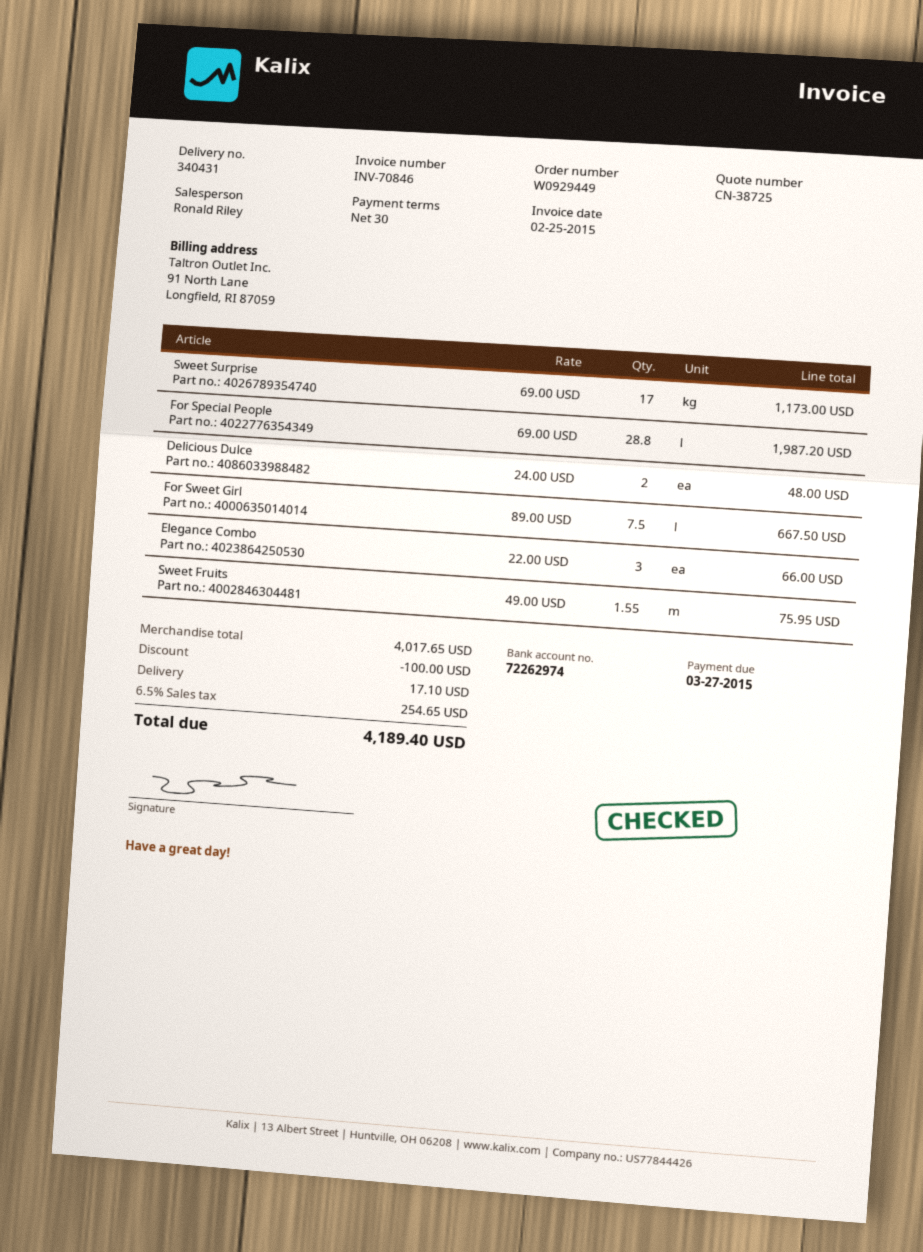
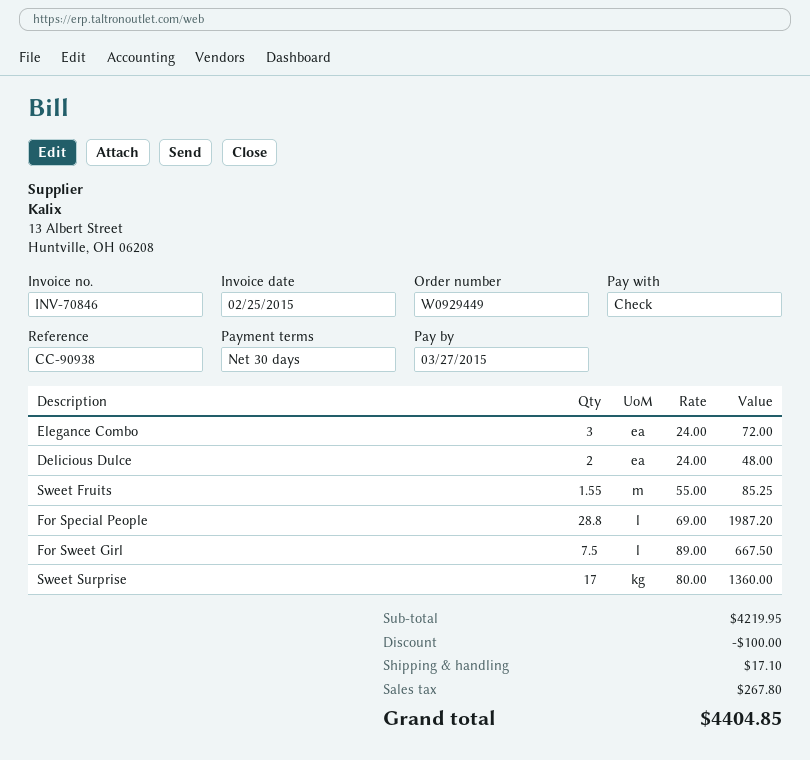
Sweet Surprise: 17 x 69.00 = 1173.00 -> 17 x 80.00 = 1360.00
Elegance Combo: 3 x 22.00 = 66.00 -> 3 x 24.00 = 72.00
Sweet Fruits: 1.55 x 49.00 = 75.95 -> 1.55 x 55.00 = 85.25
subtotal: 4017.65 -> 4219.95
tax: 254.65 -> 267.80
total: 4189.40 -> 4404.85

